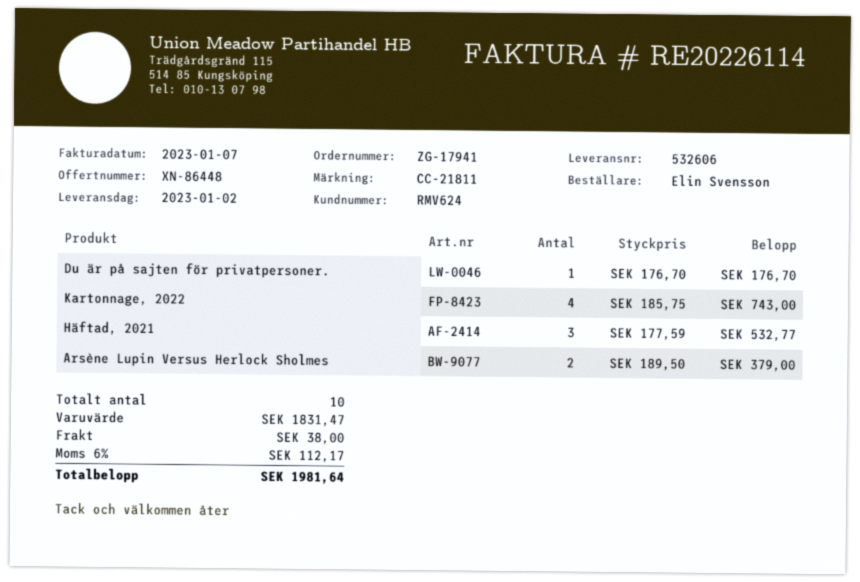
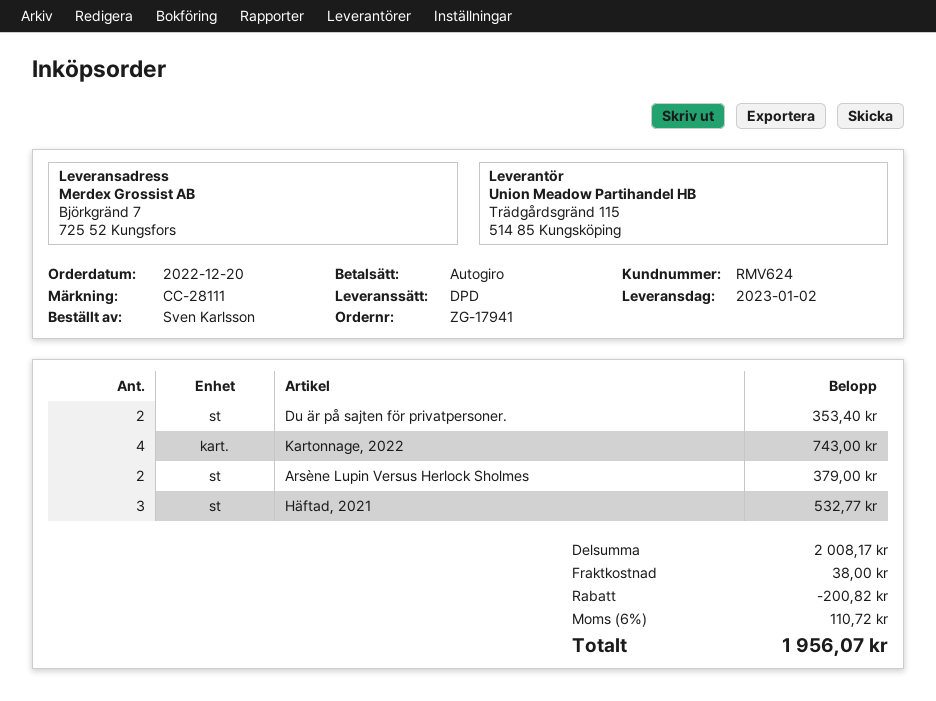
reference: CC-21811 -> CC-28111
ordered by: Elin Svensson -> Sven Karlsson
Du är på sajten för privatpersoner.: 1 for 176.70 -> 2 for 353.40
subtotal: 1831.47 -> 2008.17
discount: none -> 200.82
tax: 6% = 112.17 -> 6% = 110.72
total: 1981.64 -> 1956.07

